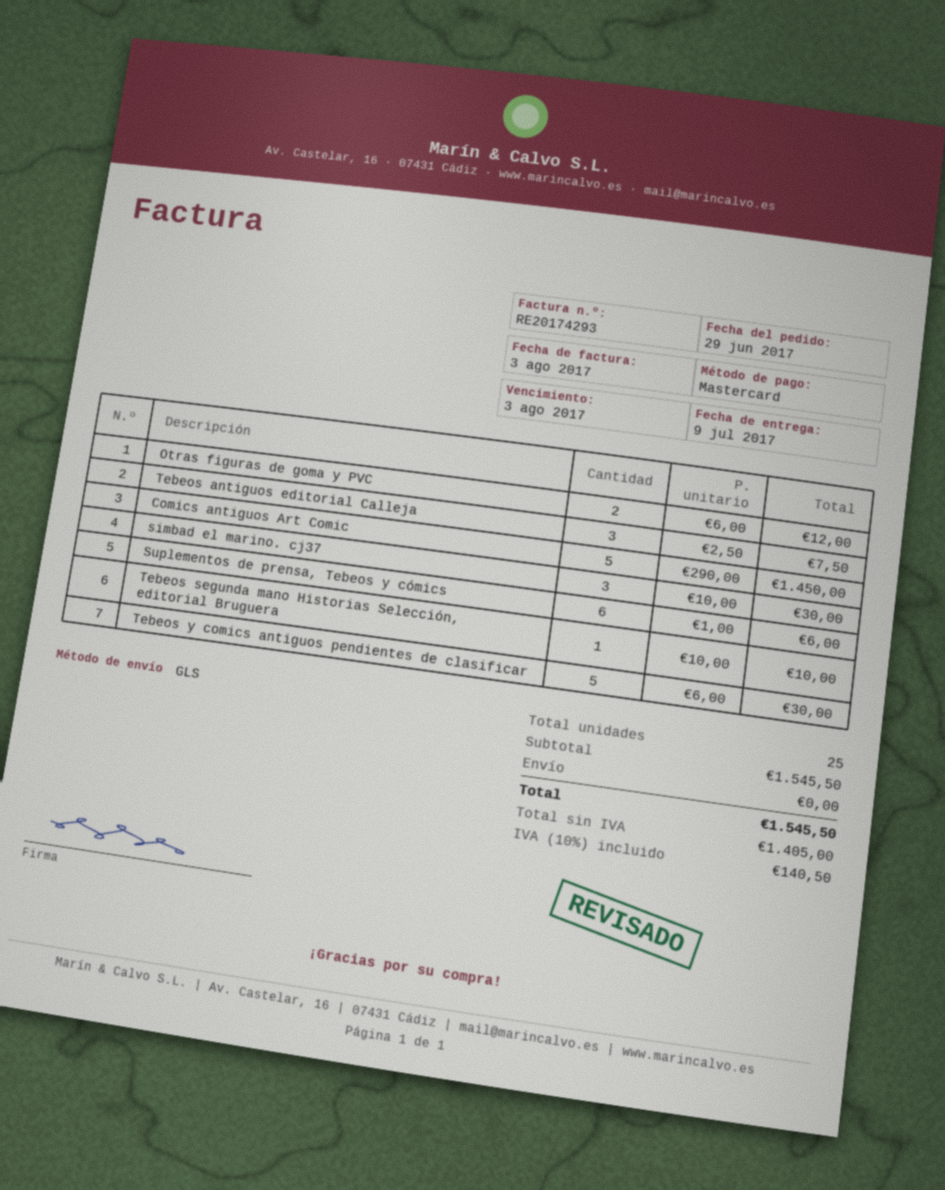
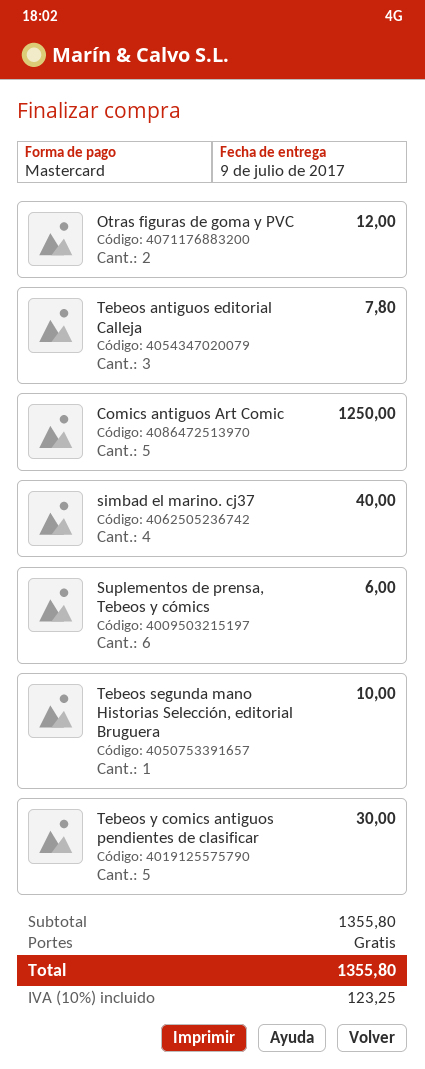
Tebeos antiguos editorial Calleja: 3 for 7.50 -> 3 for 7.80
Comics antiguos Art Comic: 5 for 1450.00 -> 5 for 1250.00
simbad el marino. cj37: 3 for 30.00 -> 4 for 40.00
subtotal: 1545.50 -> 1355.80
tax: 10% = 140.50 -> 10% = 123.25
total: 1545.50 -> 1355.80

